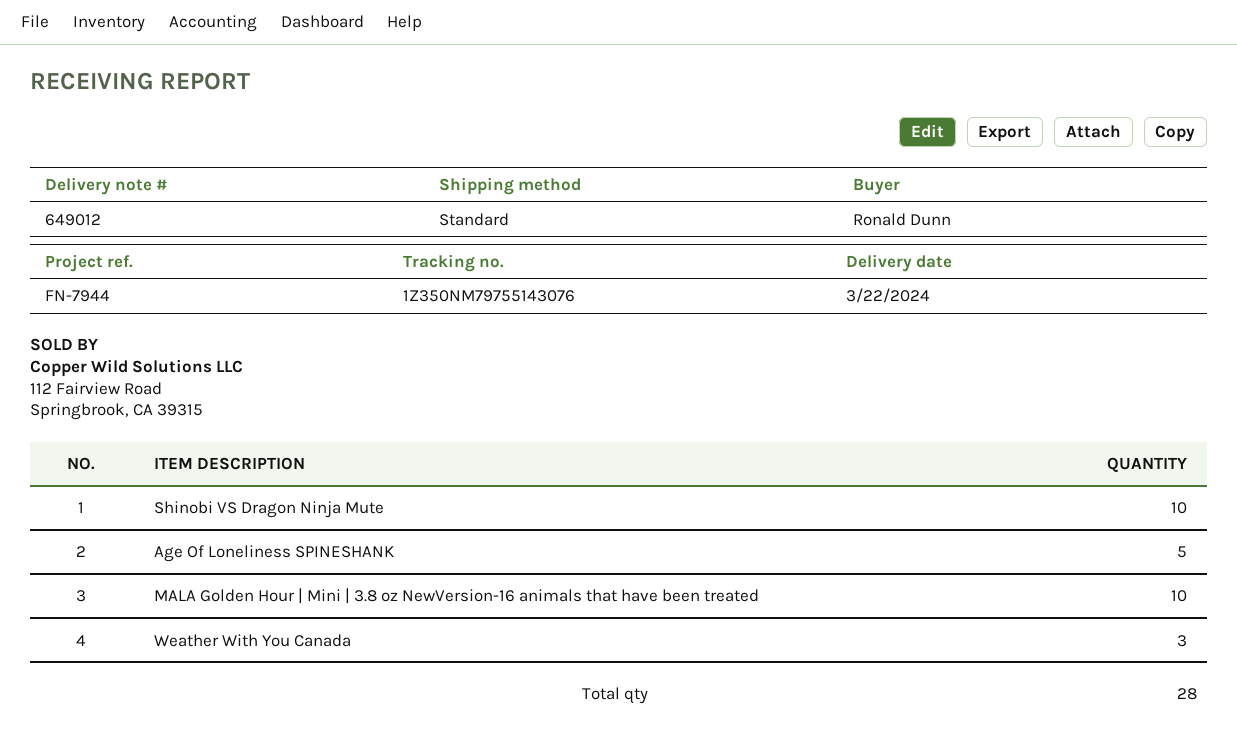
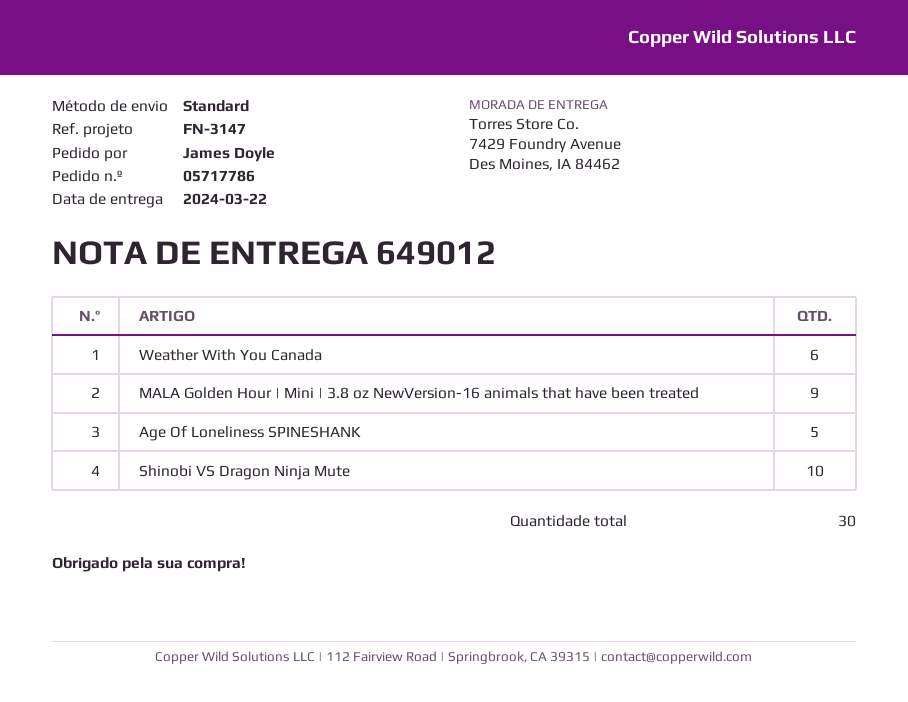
reference: FN-7944 -> FN-3147
ordered by: Ronald Dunn -> James Doyle
MALA Golden Hour | Mini | 3.8 oz NewVersion-16 animals that have been treated: 10 -> 9
Weather With You Canada: 3 -> 6
total quantity: 28 -> 30

